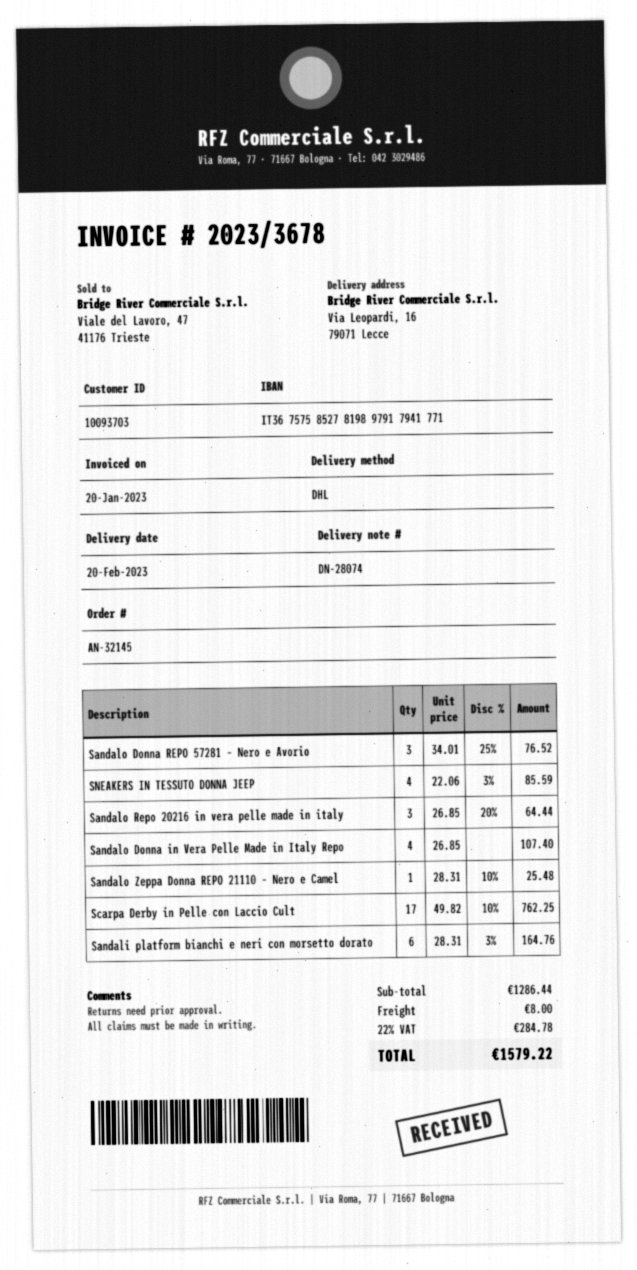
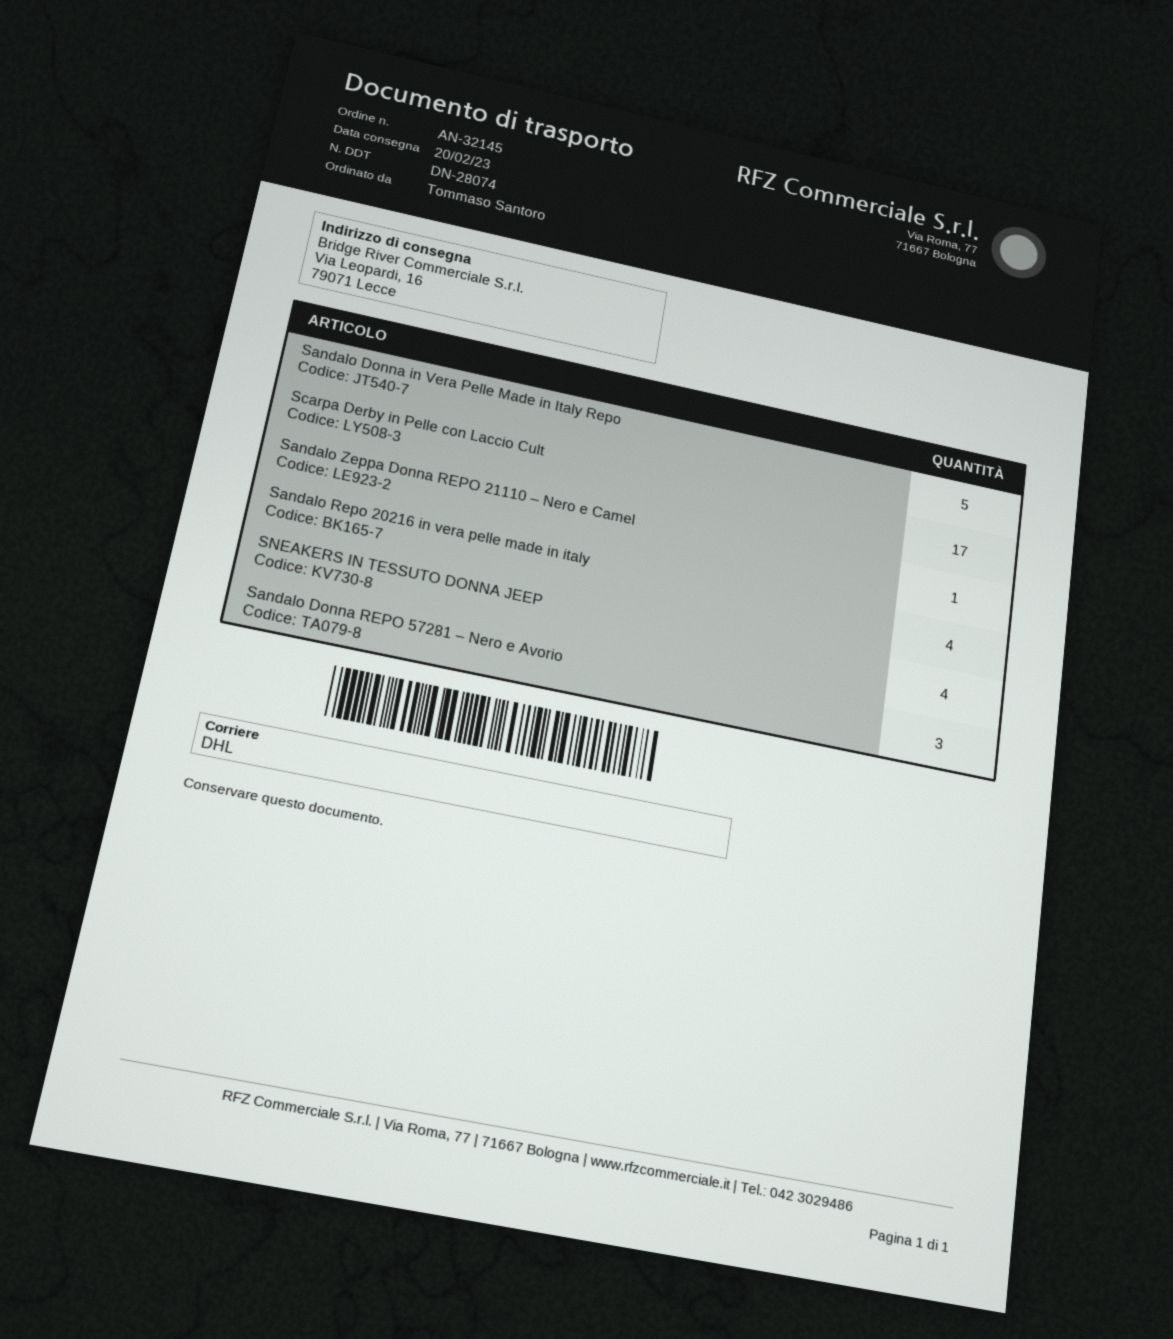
Sandalo Repo 20216 in vera pelle made in italy: 3 -> 4
Sandalo Donna in Vera Pelle Made in Italy Repo: 4 -> 5
Sandali platform bianchi e neri con morsetto dorato: 6 -> none

